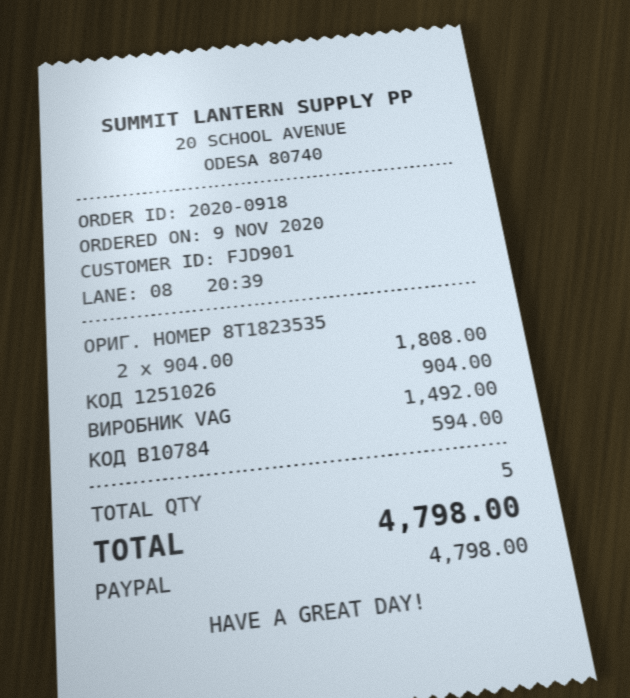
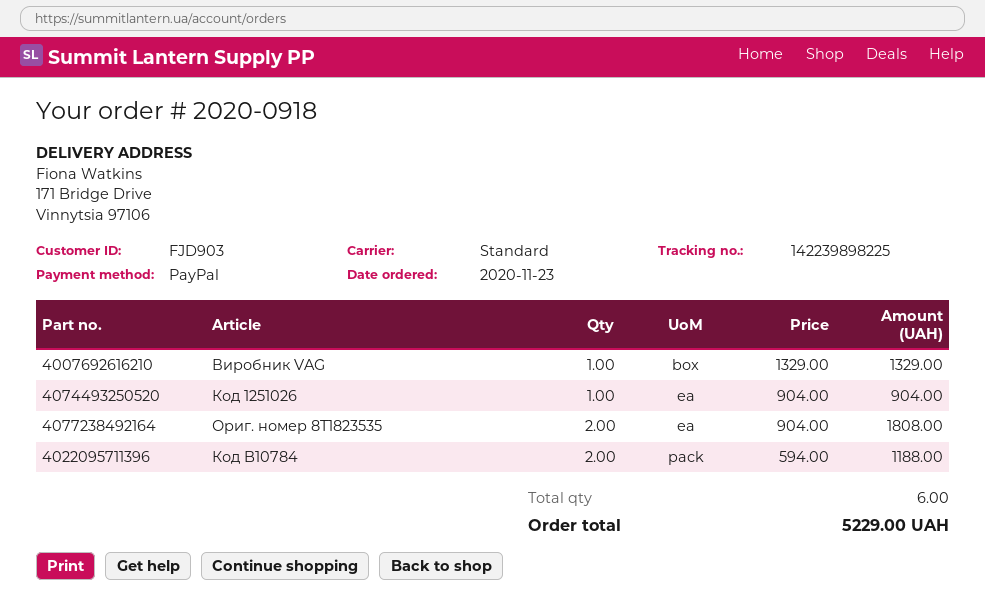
order date: 2020-11-09 -> 2020-11-23
customer number: FJD901 -> FJD903
ВИРОБНИК VAG: 1 x 1492.00 = 1492.00 -> 1 x 1329.00 = 1329.00
КОД B10784: 1 x 594.00 = 594.00 -> 2 x 594.00 = 1188.00
total quantity: 5 -> 6
total: 4798.00 -> 5229.00

